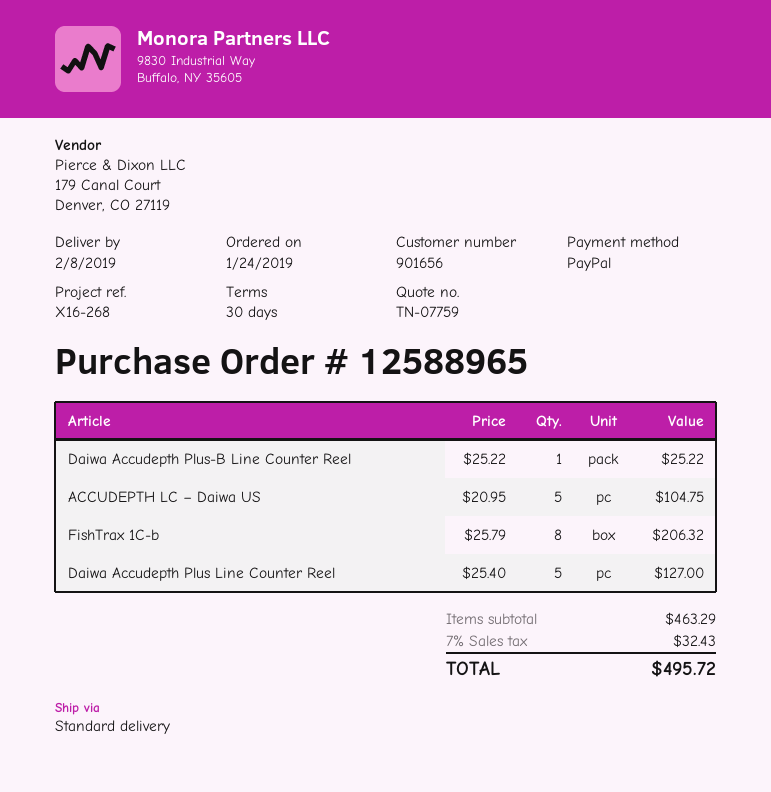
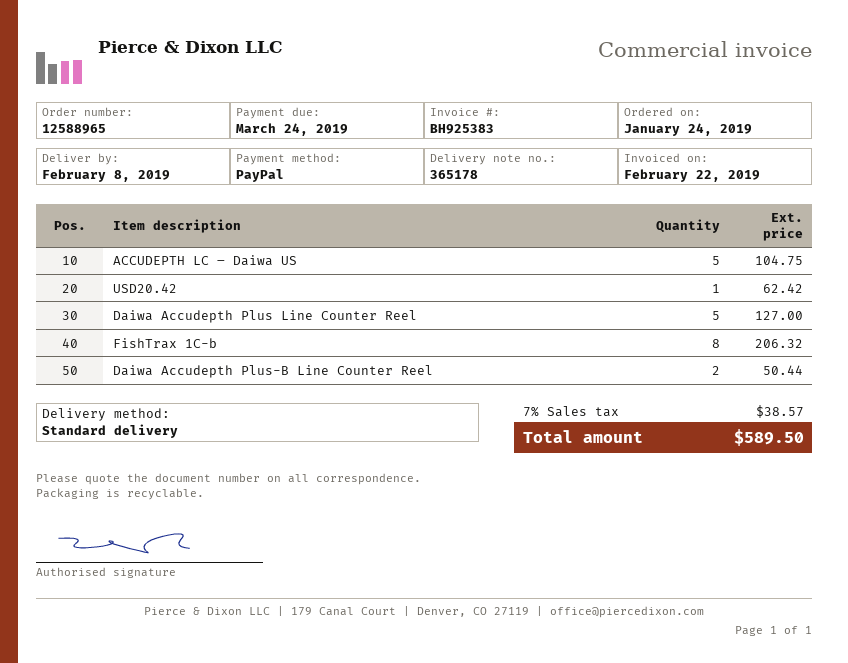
Daiwa Accudepth Plus-B Line Counter Reel: 1 for 25.22 -> 2 for 50.44
USD20.42: none -> 1 for 62.42
tax: 7% = 32.43 -> 7% = 38.57
total: 495.72 -> 589.50

